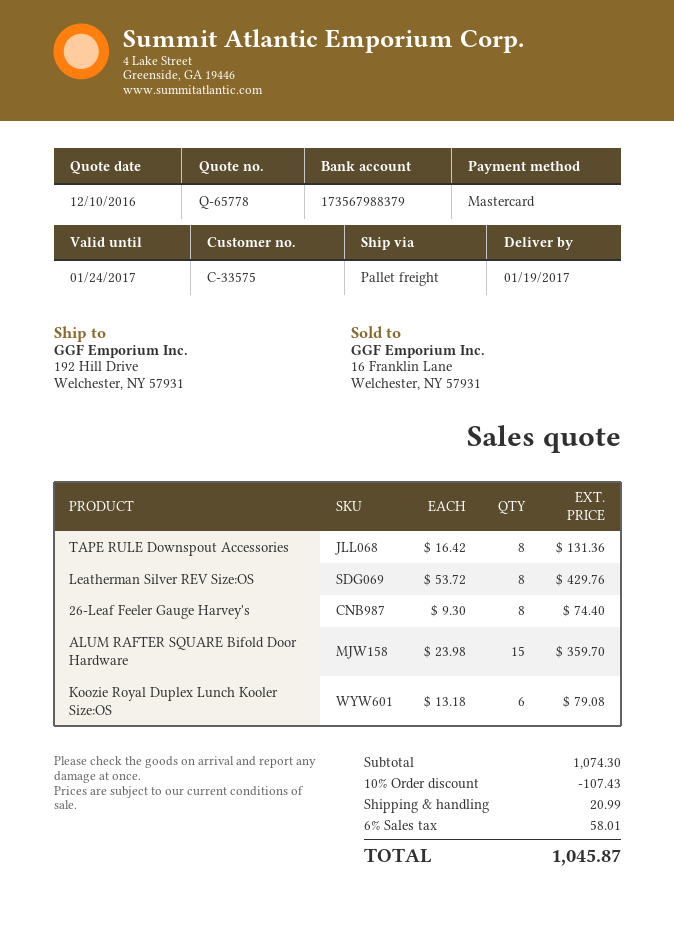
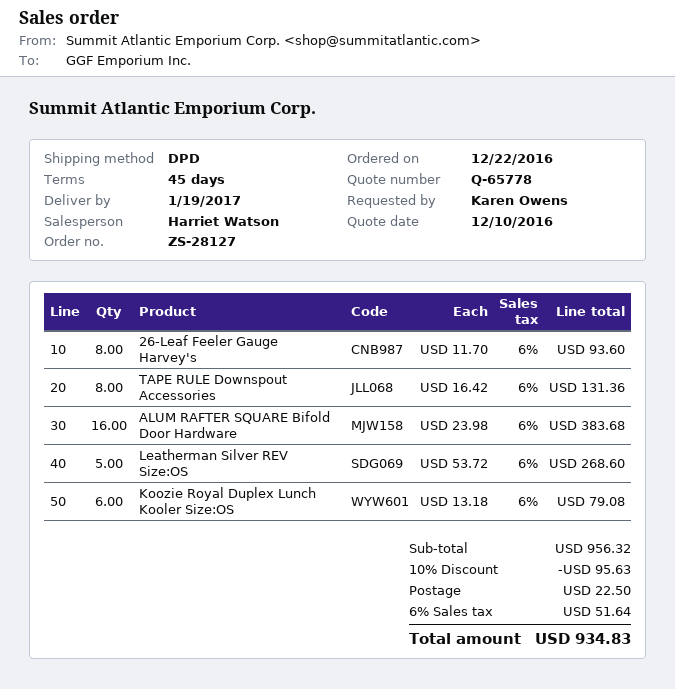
shipping method: pallet freight -> DPD
Leatherman Silver REV Size:OS: 8 x 53.72 = 429.76 -> 5 x 53.72 = 268.60
26-Leaf Feeler Gauge Harvey's: 8 x 9.30 = 74.40 -> 8 x 11.70 = 93.60
ALUM RAFTER SQUARE Bifold Door Hardware: 15 x 23.98 = 359.70 -> 16 x 23.98 = 383.68
subtotal: 1074.30 -> 956.32
discount: 10% = 107.43 -> 10% = 95.63
shipping: 20.99 -> 22.50
tax: 6% = 58.01 -> 6% = 51.64
total: 1045.87 -> 934.83

